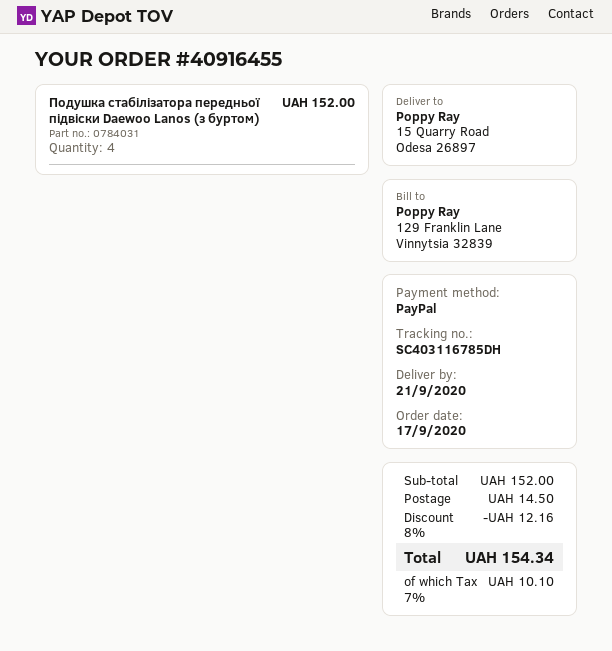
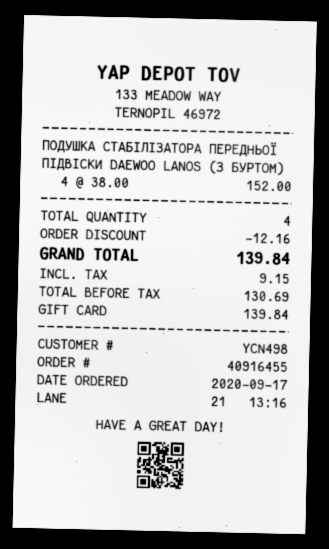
payment method: PayPal -> gift card
shipping: 14.50 -> none
tax: 10.10 -> 9.15
total: 154.34 -> 139.84

